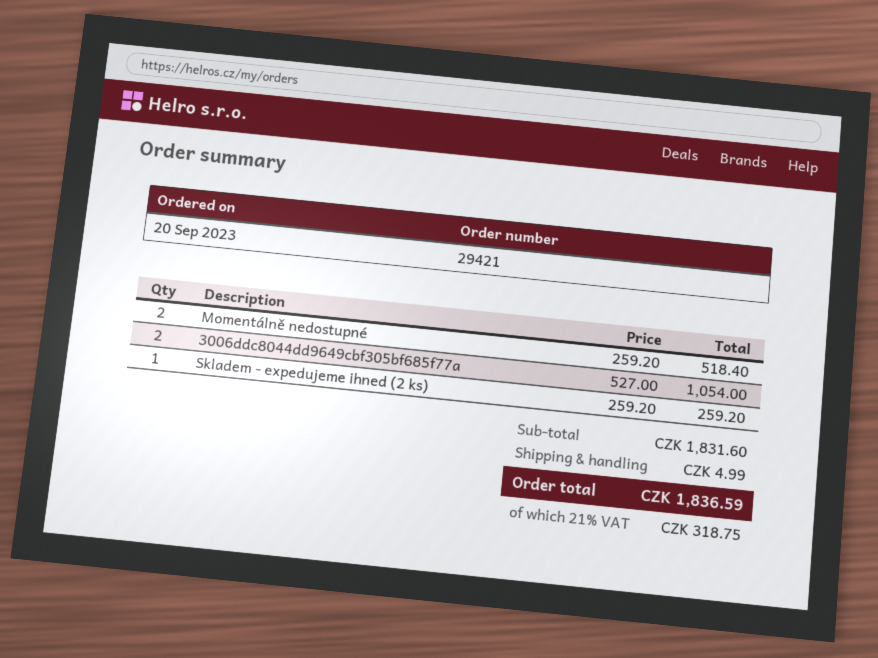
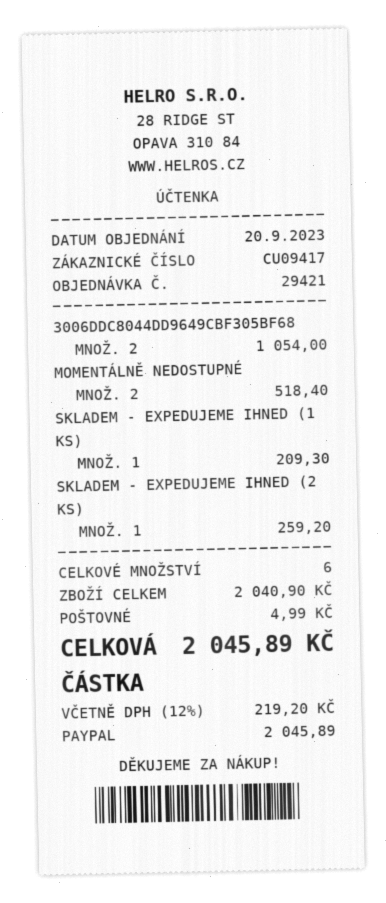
SKLADEM - EXPEDUJEME IHNED (1 KS): none -> 1 for 209.30
subtotal: 1831.60 -> 2040.90
tax: 21% = 318.75 -> 12% = 219.20
total: 1836.59 -> 2045.89

